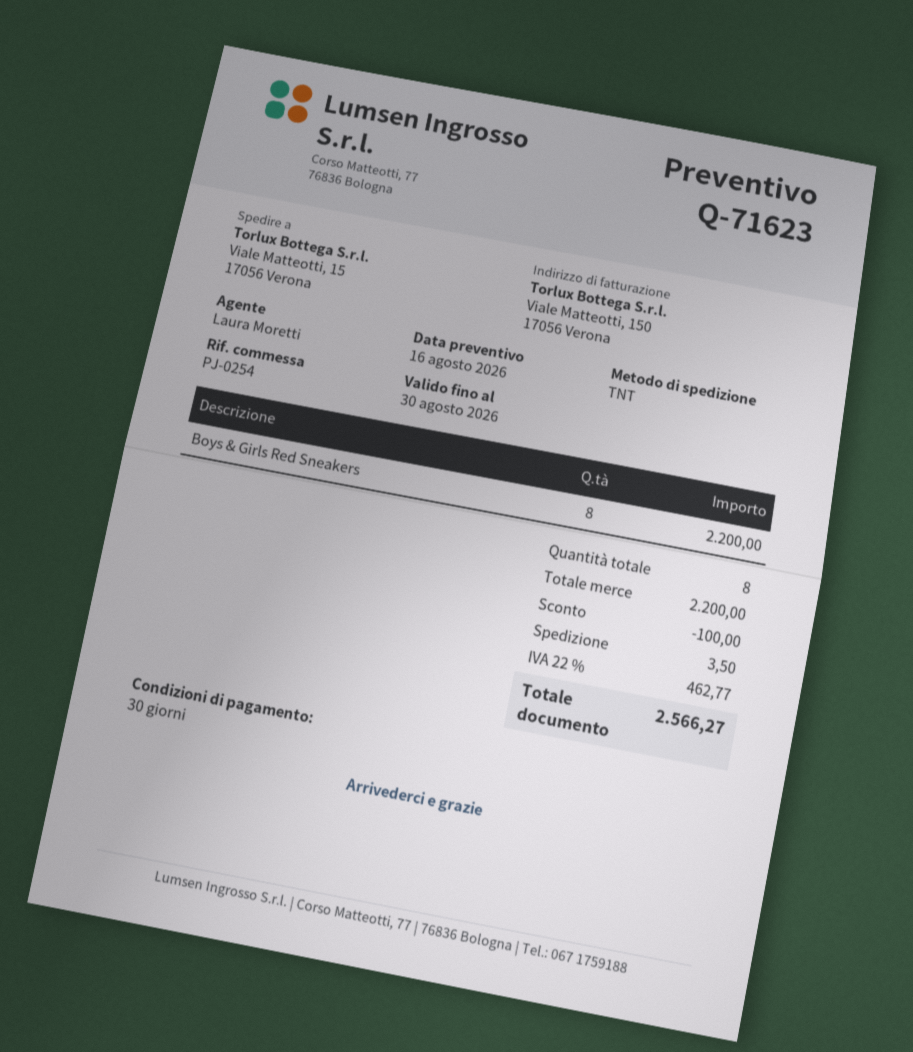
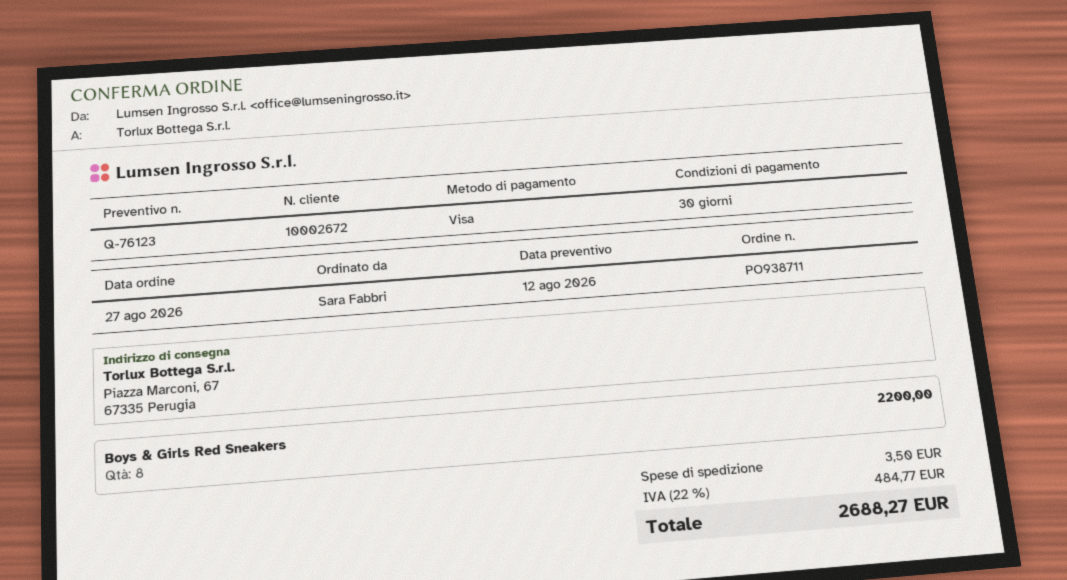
quote number: Q-71623 -> Q-76123
quote date: 2026-08-16 -> 2026-08-12
ship to: Viale Matteotti, 15, 17056 Verona -> Piazza Marconi, 67, 67335 Perugia
discount: 100.00 -> none
tax: 22% = 462.77 -> 22% = 484.77
total: 2566.27 -> 2688.27

